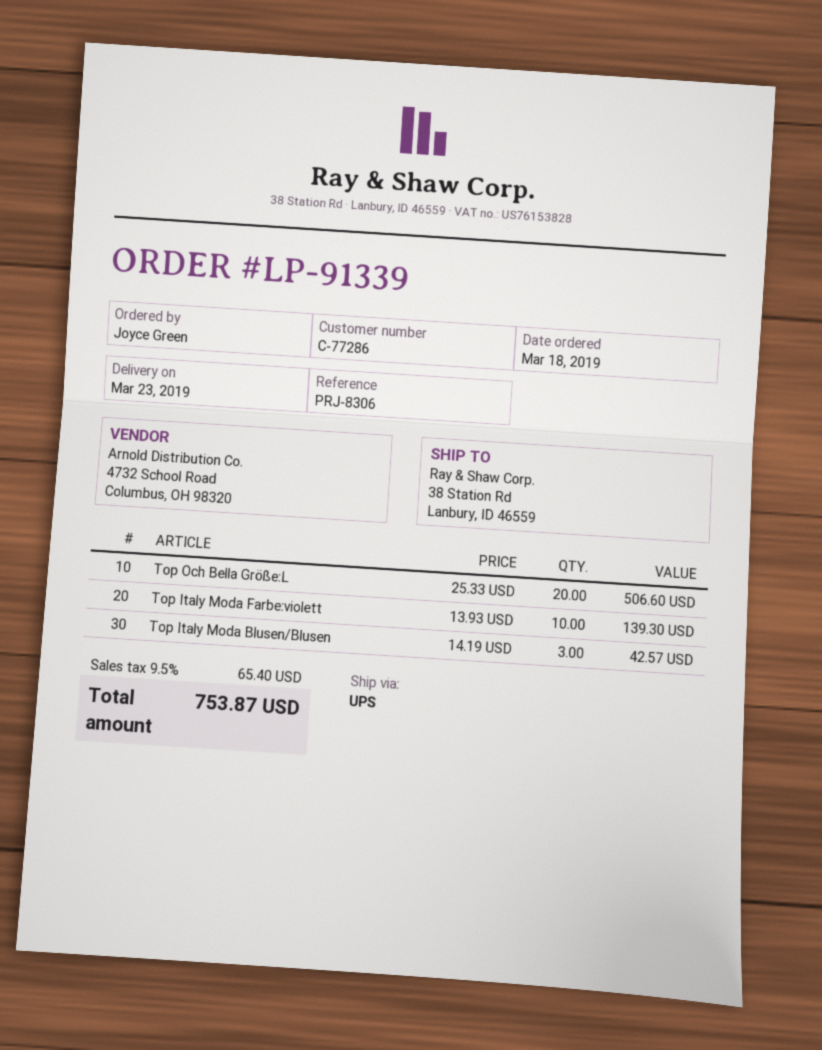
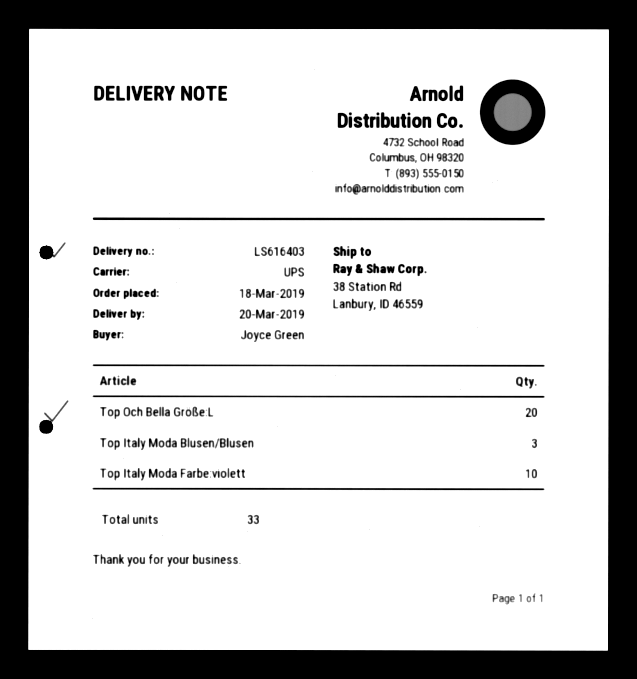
delivery date: 2019-03-23 -> 2019-03-20

